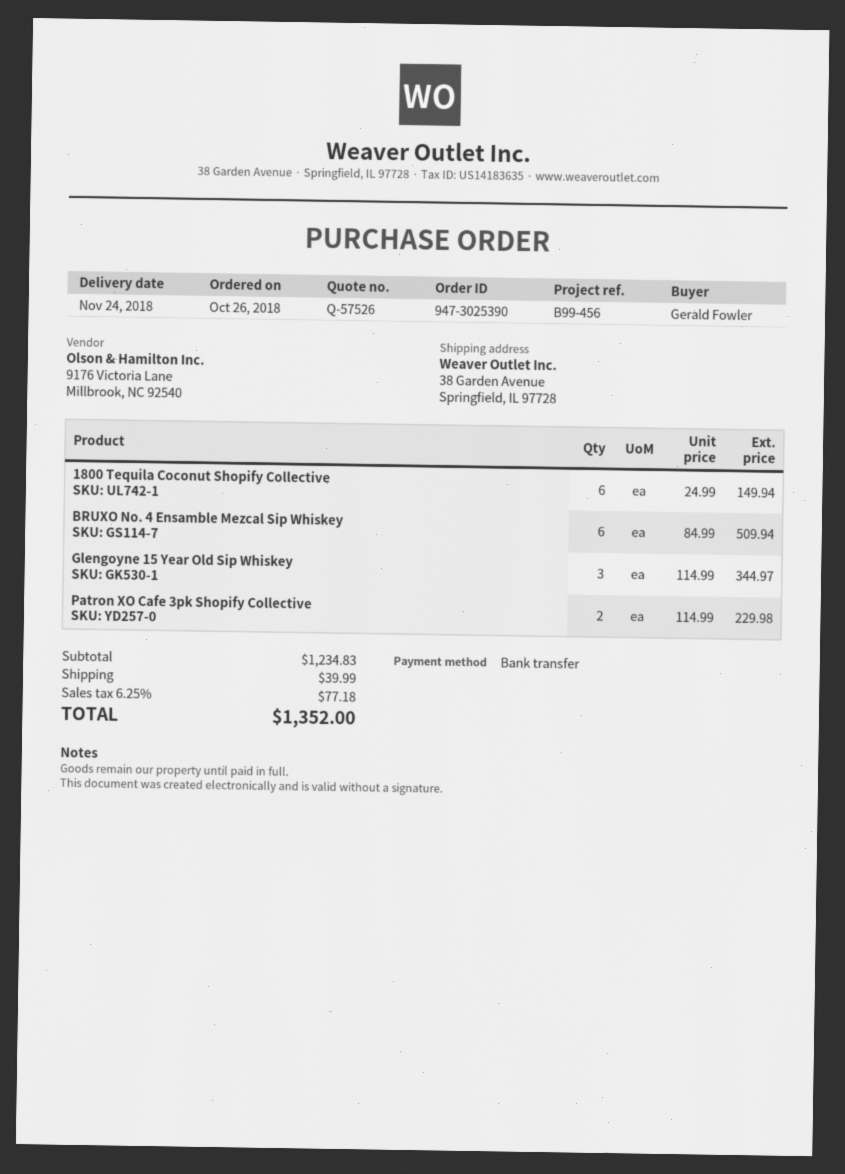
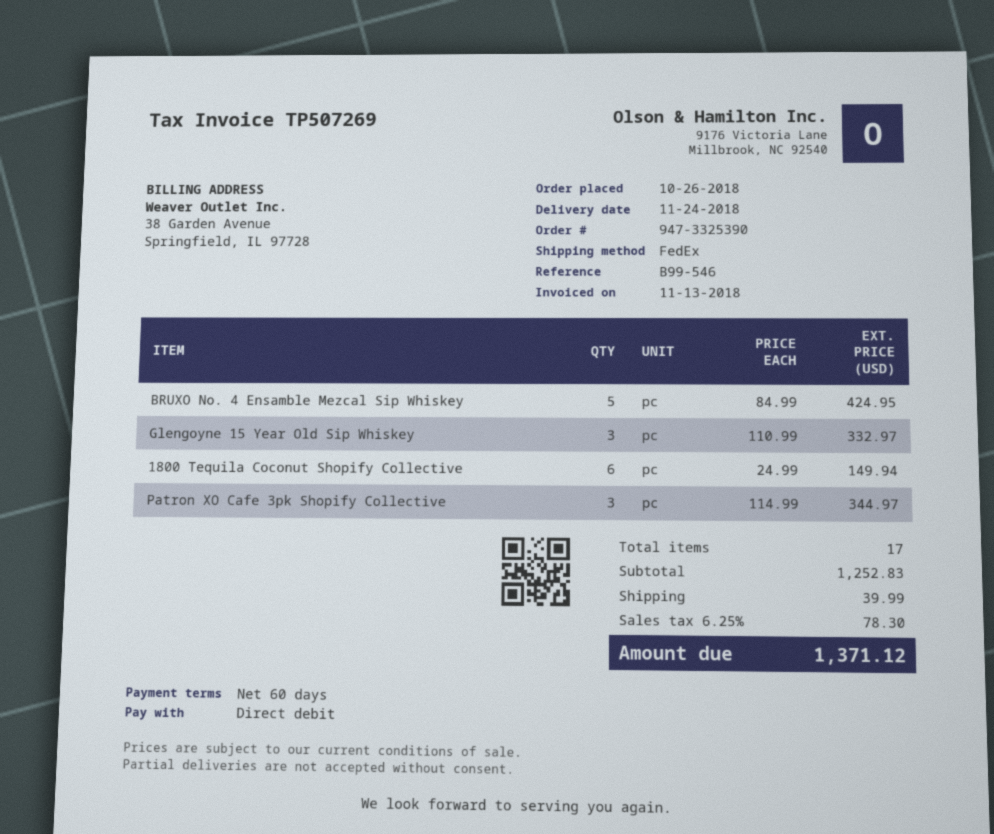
order number: 947-3025390 -> 947-3325390
reference: B99-456 -> B99-546
payment method: bank transfer -> direct debit
BRUXO No. 4 Ensamble Mezcal Sip Whiskey: 6 x 84.99 = 509.94 -> 5 x 84.99 = 424.95
Glengoyne 15 Year Old Sip Whiskey: 3 x 114.99 = 344.97 -> 3 x 110.99 = 332.97
Patron XO Cafe 3pk Shopify Collective: 2 x 114.99 = 229.98 -> 3 x 114.99 = 344.97
subtotal: 1234.83 -> 1252.83
tax: 6.25% = 77.18 -> 6.25% = 78.30
total: 1352.00 -> 1371.12

